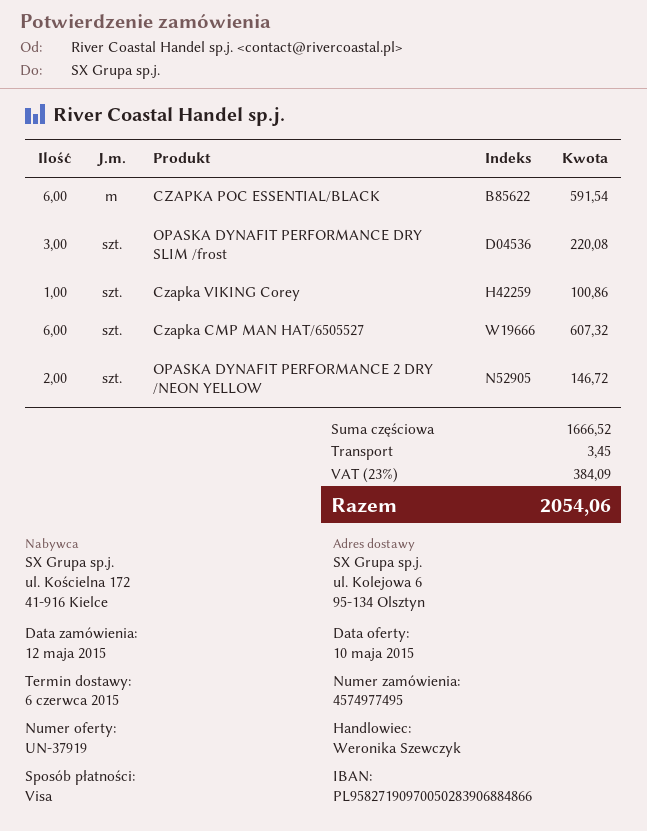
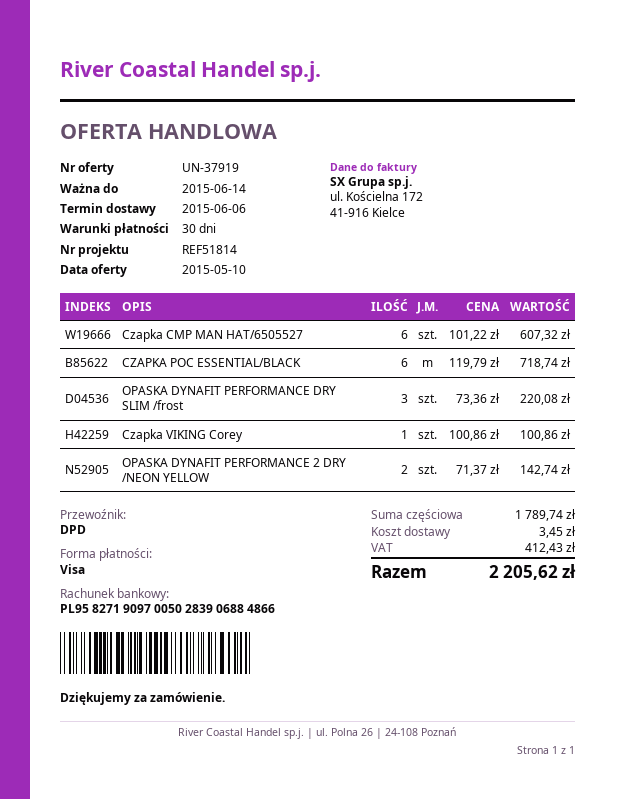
CZAPKA POC ESSENTIAL/BLACK: 6 for 591.54 -> 6 for 718.74
OPASKA DYNAFIT PERFORMANCE 2 DRY /NEON YELLOW: 2 for 146.72 -> 2 for 142.74
subtotal: 1666.52 -> 1789.74
tax: 384.09 -> 412.43
total: 2054.06 -> 2205.62

